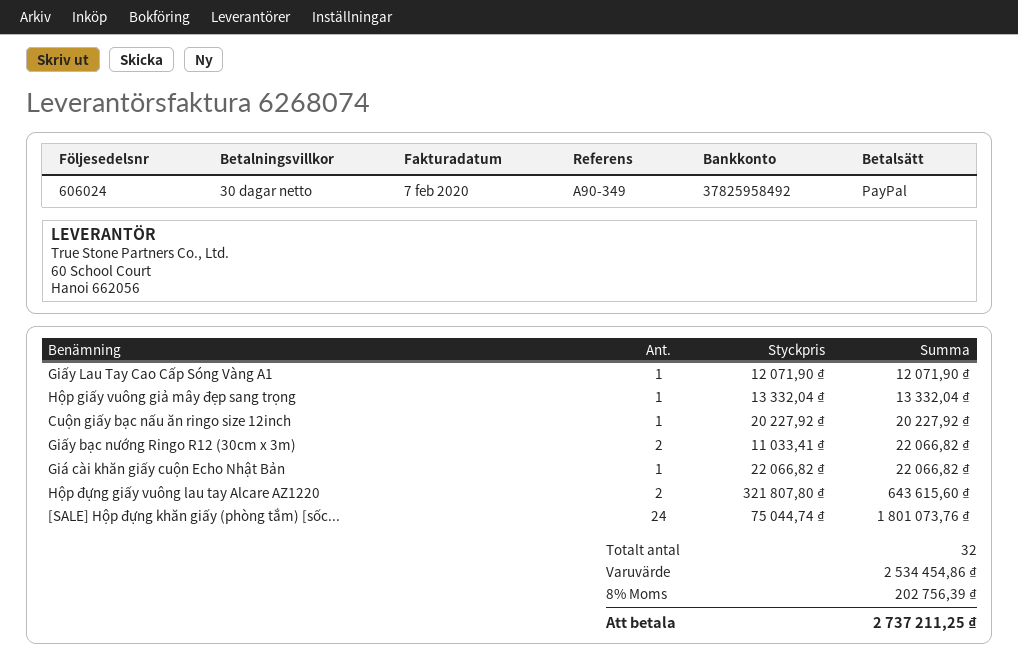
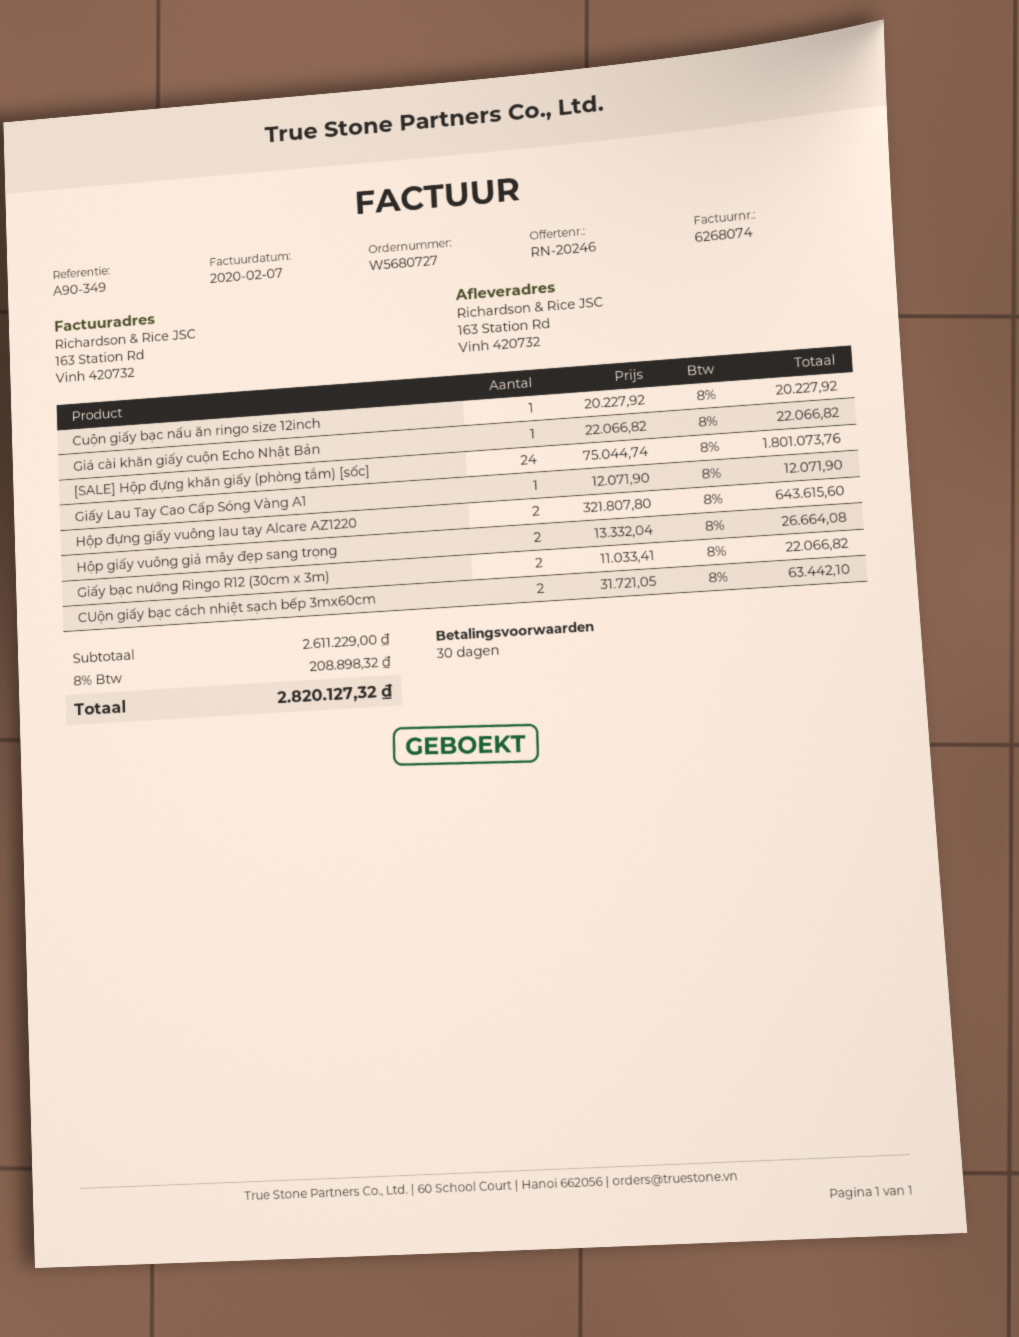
Hộp giấy vuông giả mây đẹp sang trọng: 1 x 13332.04 = 13332.04 -> 2 x 13332.04 = 26664.08
CUộn giấy bạc cách nhiệt sạch bếp 3mx60cm: none -> 2 x 31721.05 = 63442.10
subtotal: 2534454.86 -> 2611229.00
tax: 8% = 202756.39 -> 8% = 208898.32
total: 2737211.25 -> 2820127.32

